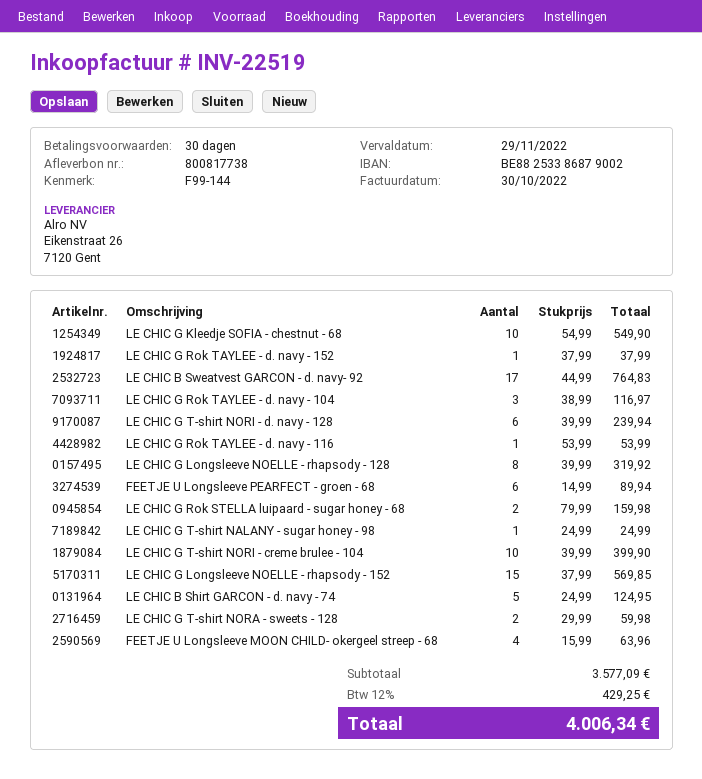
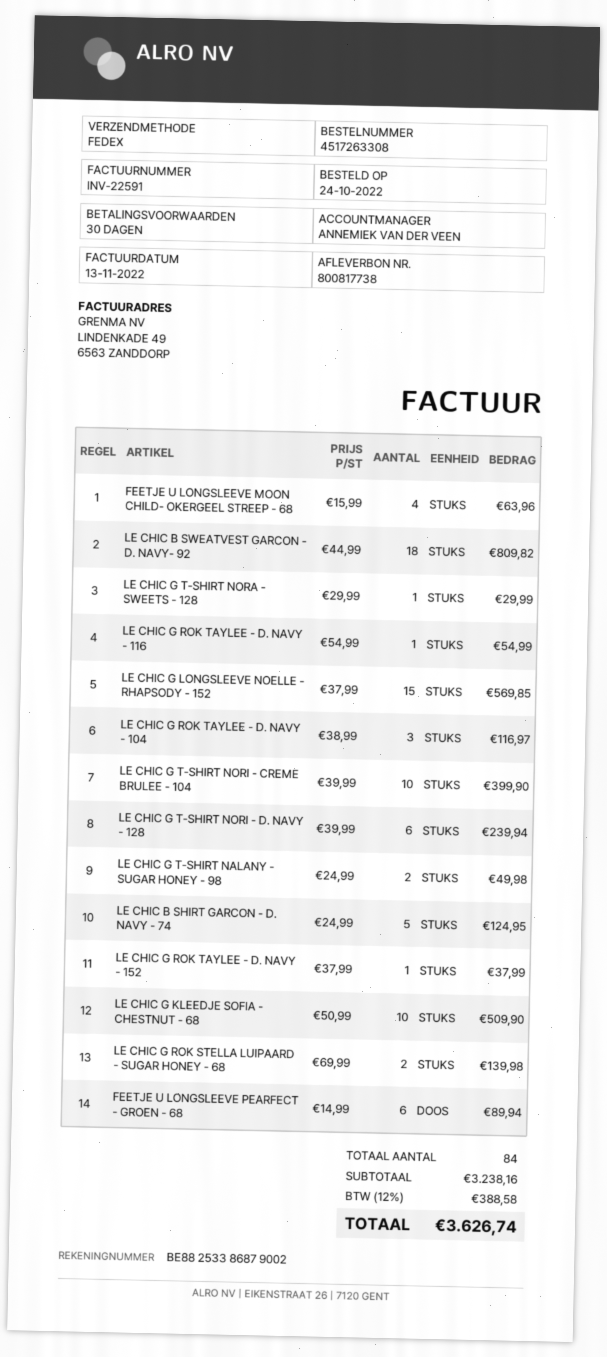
invoice number: INV-22519 -> INV-22591
invoice date: 2022-10-30 -> 2022-11-13
LE CHIC G Kleedje SOFIA - chestnut - 68: 10 x 54.99 = 549.90 -> 10 x 50.99 = 509.90
LE CHIC B Sweatvest GARCON - d. navy- 92: 17 x 44.99 = 764.83 -> 18 x 44.99 = 809.82
LE CHIC G Rok TAYLEE - d. navy - 116: 1 x 53.99 = 53.99 -> 1 x 54.99 = 54.99
LE CHIC G Longsleeve NOELLE - rhapsody - 128: 8 x 39.99 = 319.92 -> none
LE CHIC G Rok STELLA luipaard - sugar honey - 68: 2 x 79.99 = 159.98 -> 2 x 69.99 = 139.98
LE CHIC G T-shirt NALANY - sugar honey - 98: 1 x 24.99 = 24.99 -> 2 x 24.99 = 49.98
LE CHIC G T-shirt NORA - sweets - 128: 2 x 29.99 = 59.98 -> 1 x 29.99 = 29.99
subtotal: 3577.09 -> 3238.16
tax: 12% = 429.25 -> 12% = 388.58
total: 4006.34 -> 3626.74

